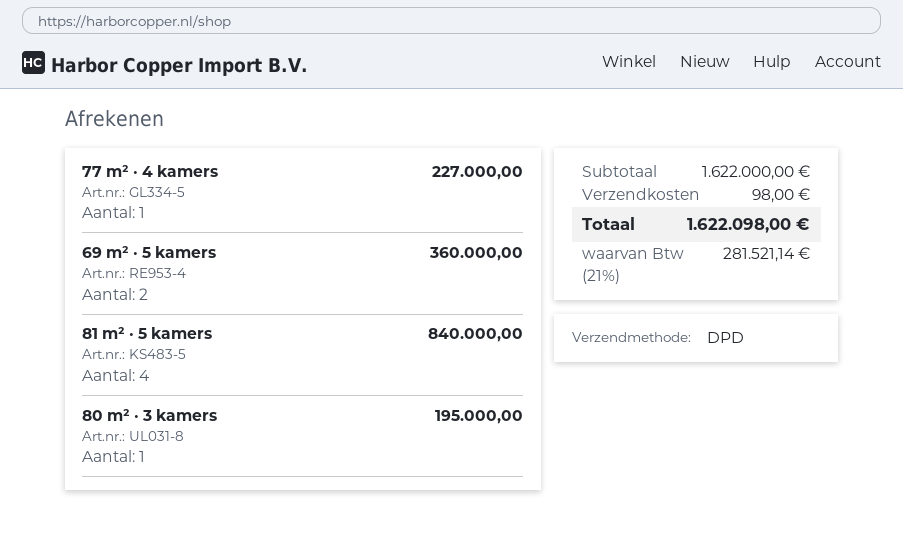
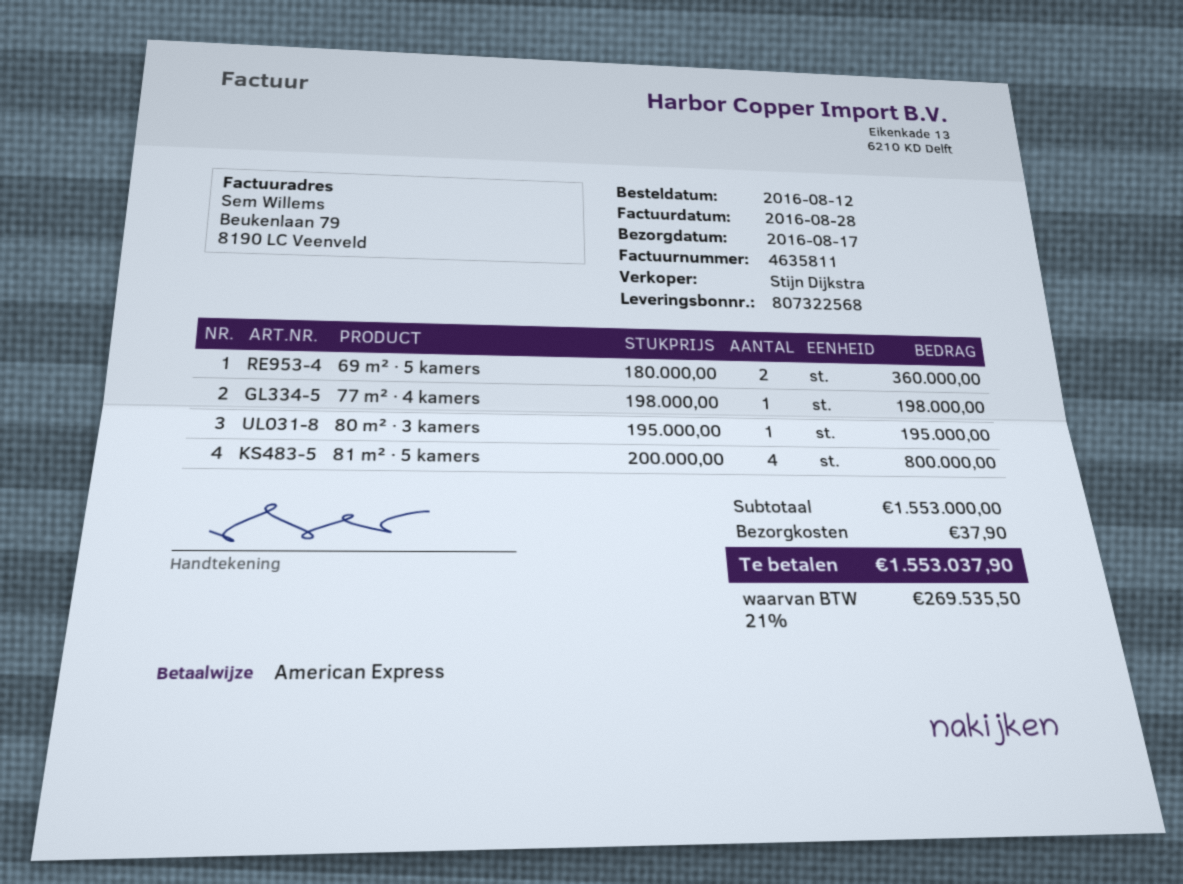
77 m² · 4 kamers: 1 for 227000.00 -> 1 for 198000.00
81 m² · 5 kamers: 4 for 840000.00 -> 4 for 800000.00
subtotal: 1622000.00 -> 1553000.00
shipping: 98.00 -> 37.90
tax: 21% = 281521.14 -> 21% = 269535.50
total: 1622098.00 -> 1553037.90

